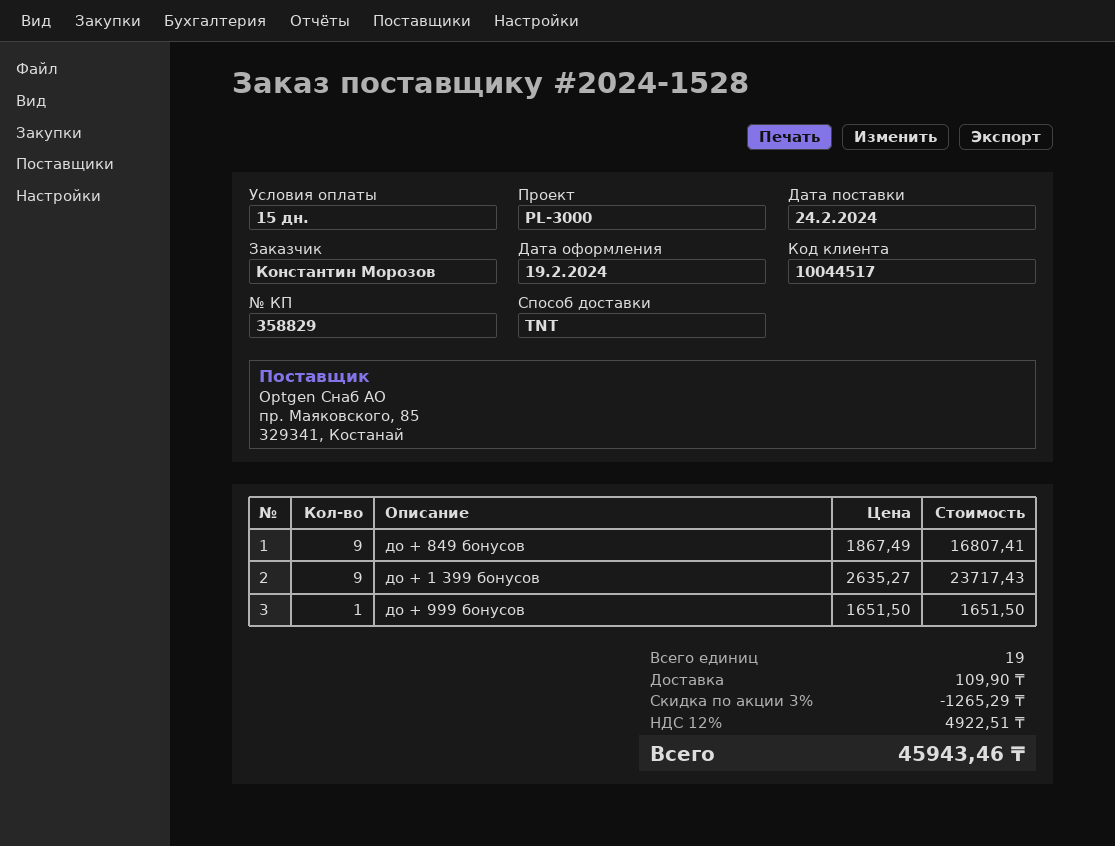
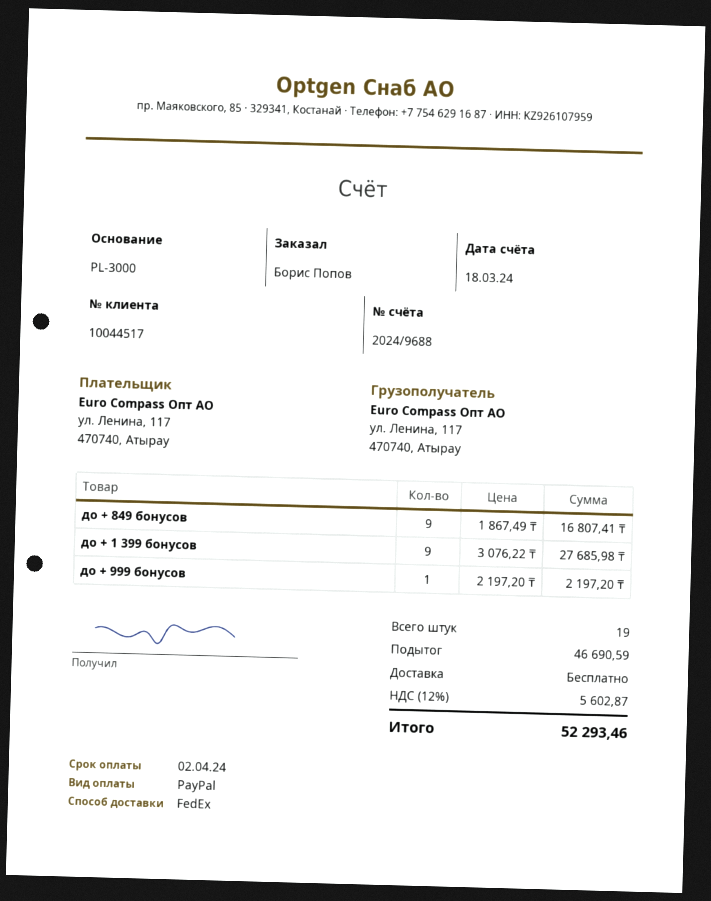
ordered by: Константин Морозов -> Борис Попов
shipping method: TNT -> FedEx
до + 1 399 бонусов: 9 x 2635.27 = 23717.43 -> 9 x 3076.22 = 27685.98
до + 999 бонусов: 1 x 1651.50 = 1651.50 -> 1 x 2197.20 = 2197.20
discount: 3% = 1265.29 -> none
shipping: 109.90 -> 0.00
tax: 12% = 4922.51 -> 12% = 5602.87
total: 45943.46 -> 52293.46

